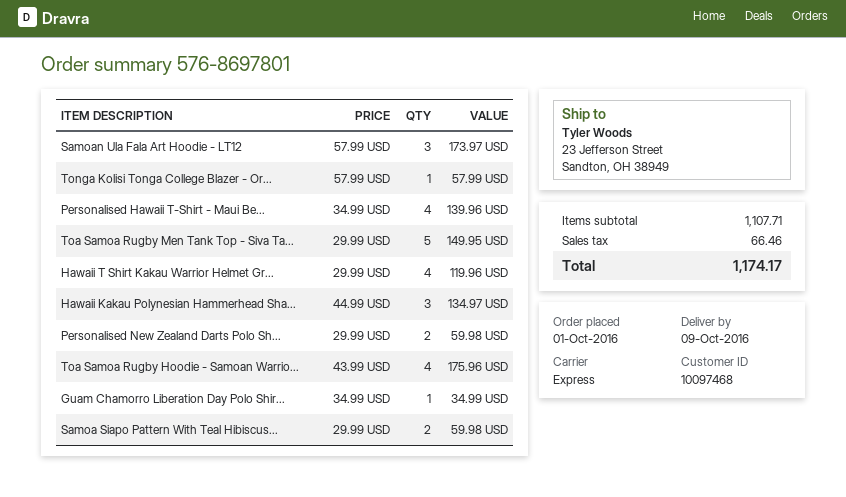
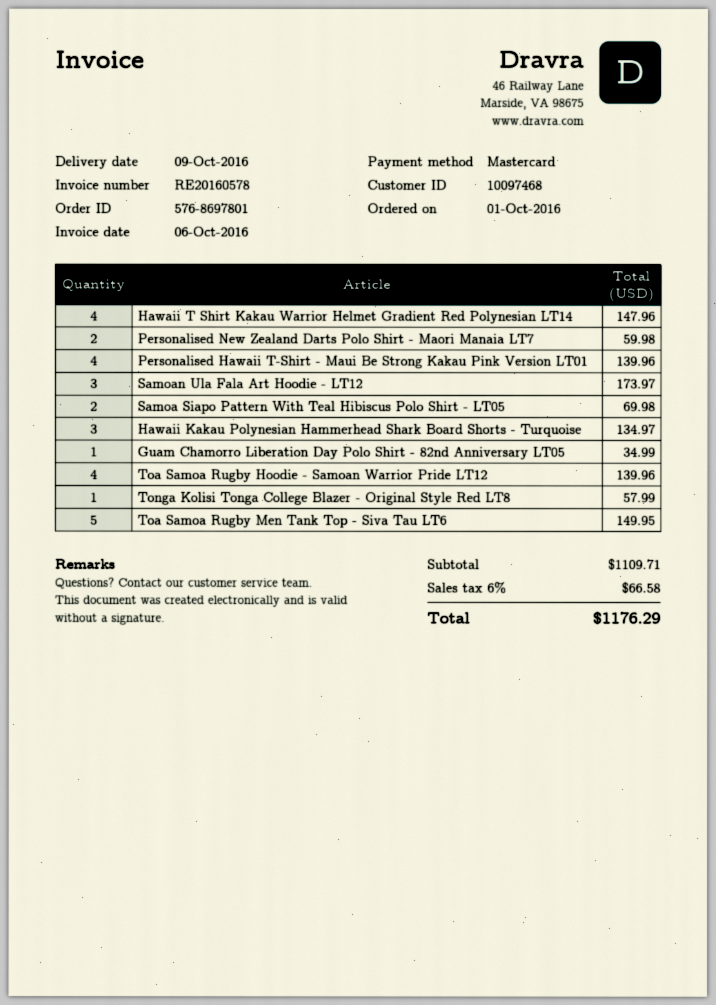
Hawaii T Shirt Kakau Warrior Helmet Gr...: 4 for 119.96 -> 4 for 147.96
Toa Samoa Rugby Hoodie - Samoan Warrio...: 4 for 175.96 -> 4 for 139.96
Samoa Siapo Pattern With Teal Hibiscus...: 2 for 59.98 -> 2 for 69.98
subtotal: 1107.71 -> 1109.71
tax: 66.46 -> 66.58
total: 1174.17 -> 1176.29

